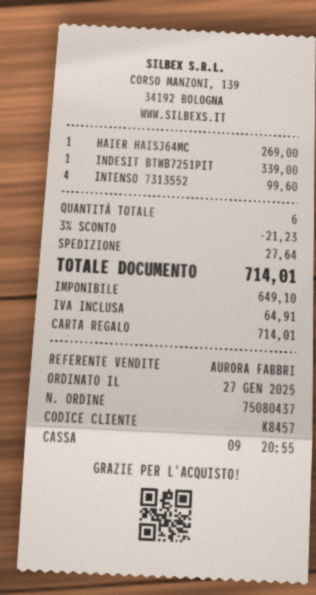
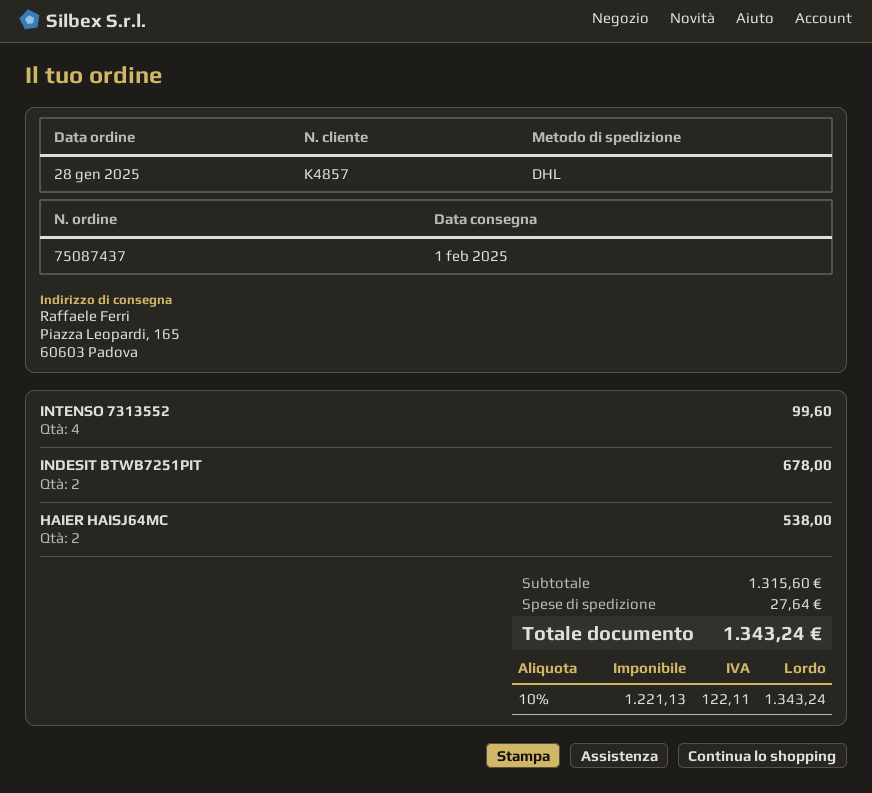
order number: 75080437 -> 75087437
order date: 2025-01-27 -> 2025-01-28
customer number: K8457 -> K4857
HAIER HAISJ64MC: 1 for 269.00 -> 2 for 538.00
INDESIT BTWB7251PIT: 1 for 339.00 -> 2 for 678.00
discount: 3% = 21.23 -> none
net: 649.10 -> 1221.13
tax: 64.91 -> 122.11
total: 714.01 -> 1343.24

